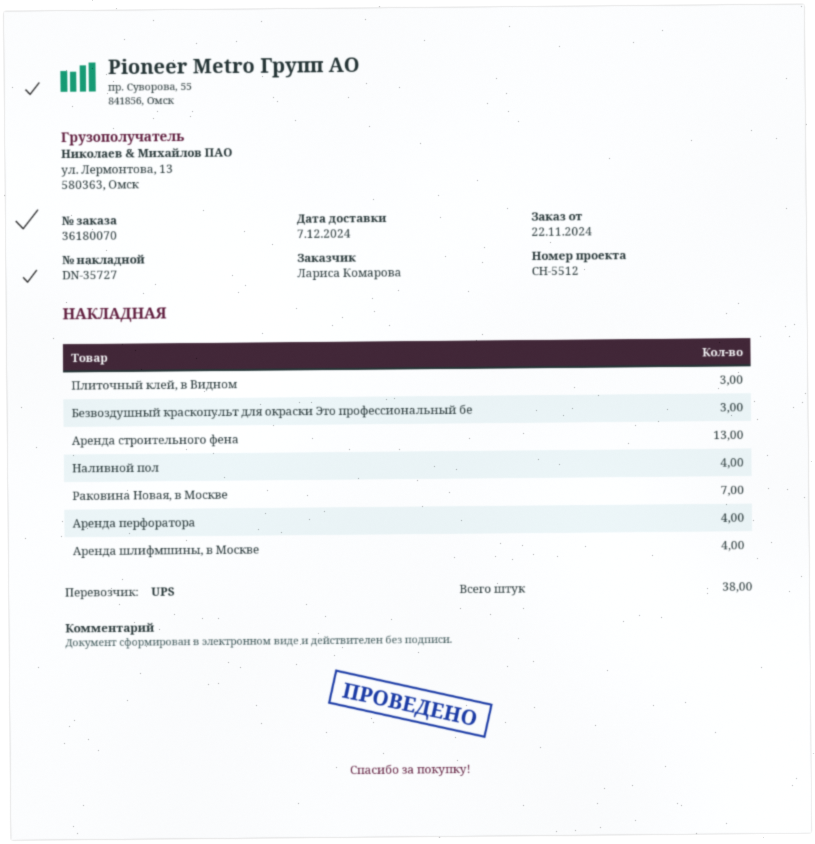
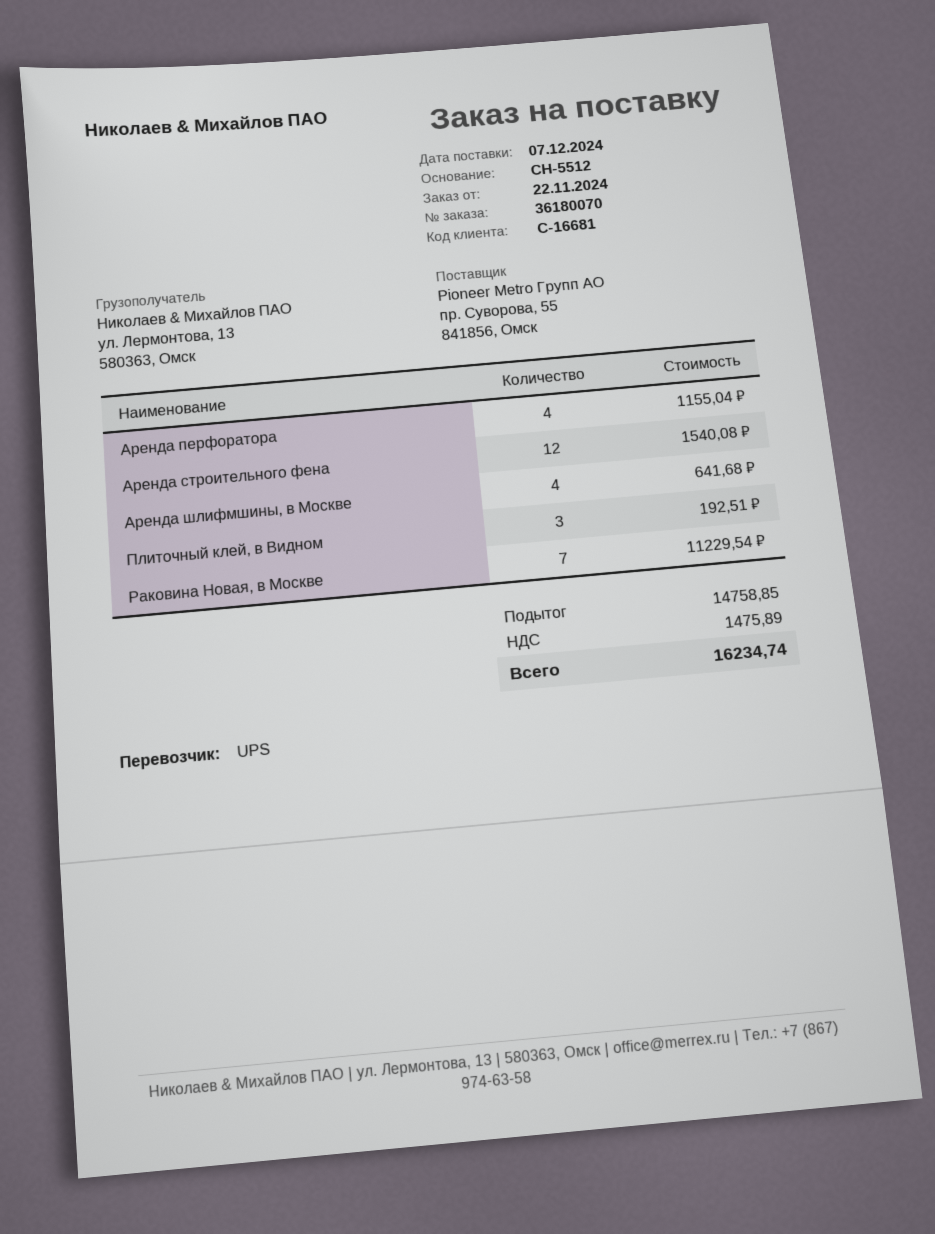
Безвоздушный краскопульт для окраски Это профессиональный бе: 3 -> none
Аренда строительного фена: 13 -> 12
Наливной пол: 4 -> none

